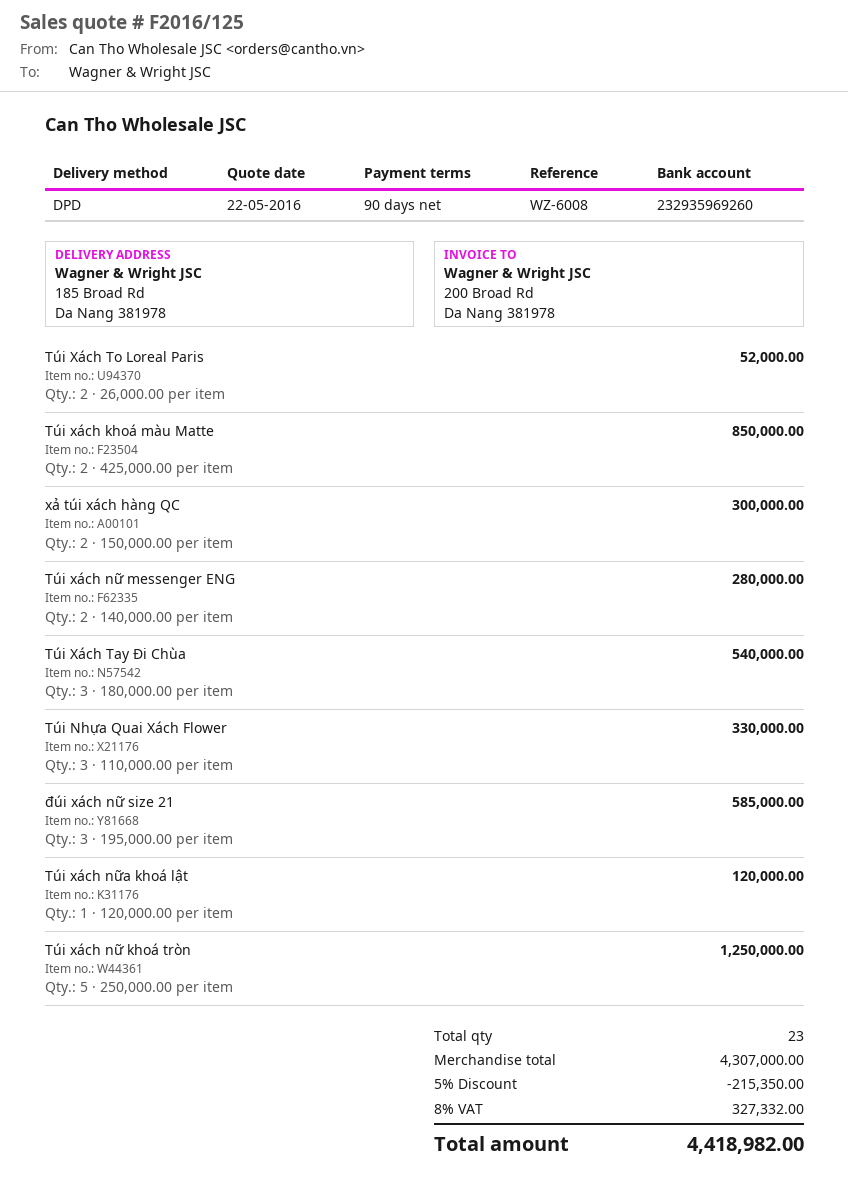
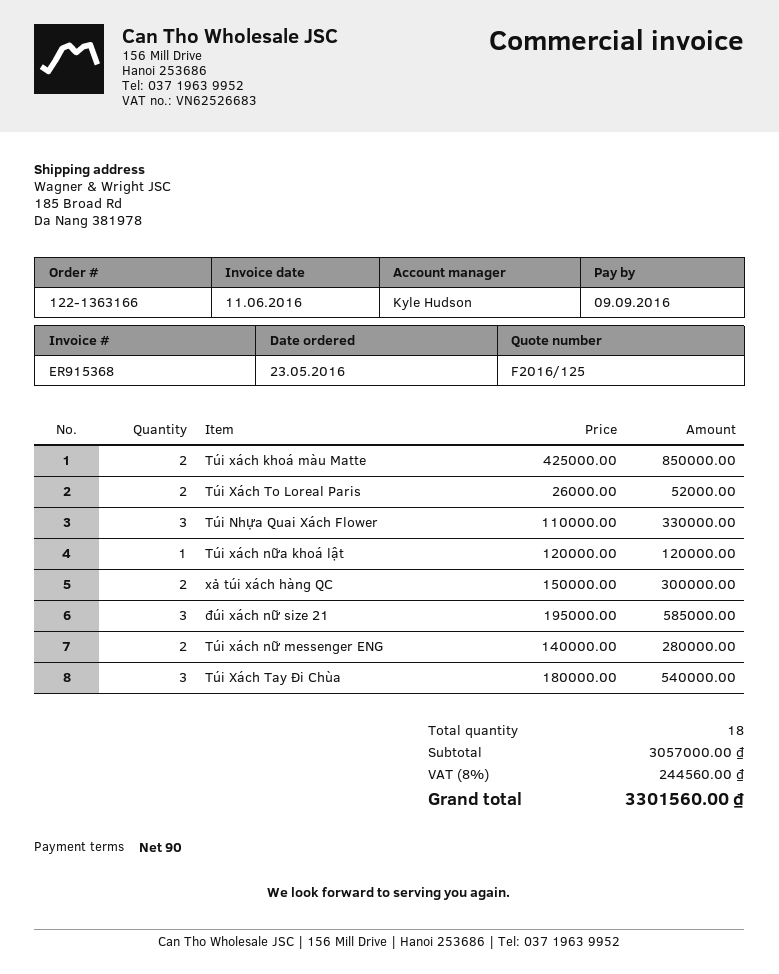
Túi xách nữ khoá tròn: 5 x 250000.00 = 1250000.00 -> none
total quantity: 23 -> 18
subtotal: 4307000.00 -> 3057000.00
discount: 5% = 215350.00 -> none
tax: 8% = 327332.00 -> 8% = 244560.00
total: 4418982.00 -> 3301560.00

